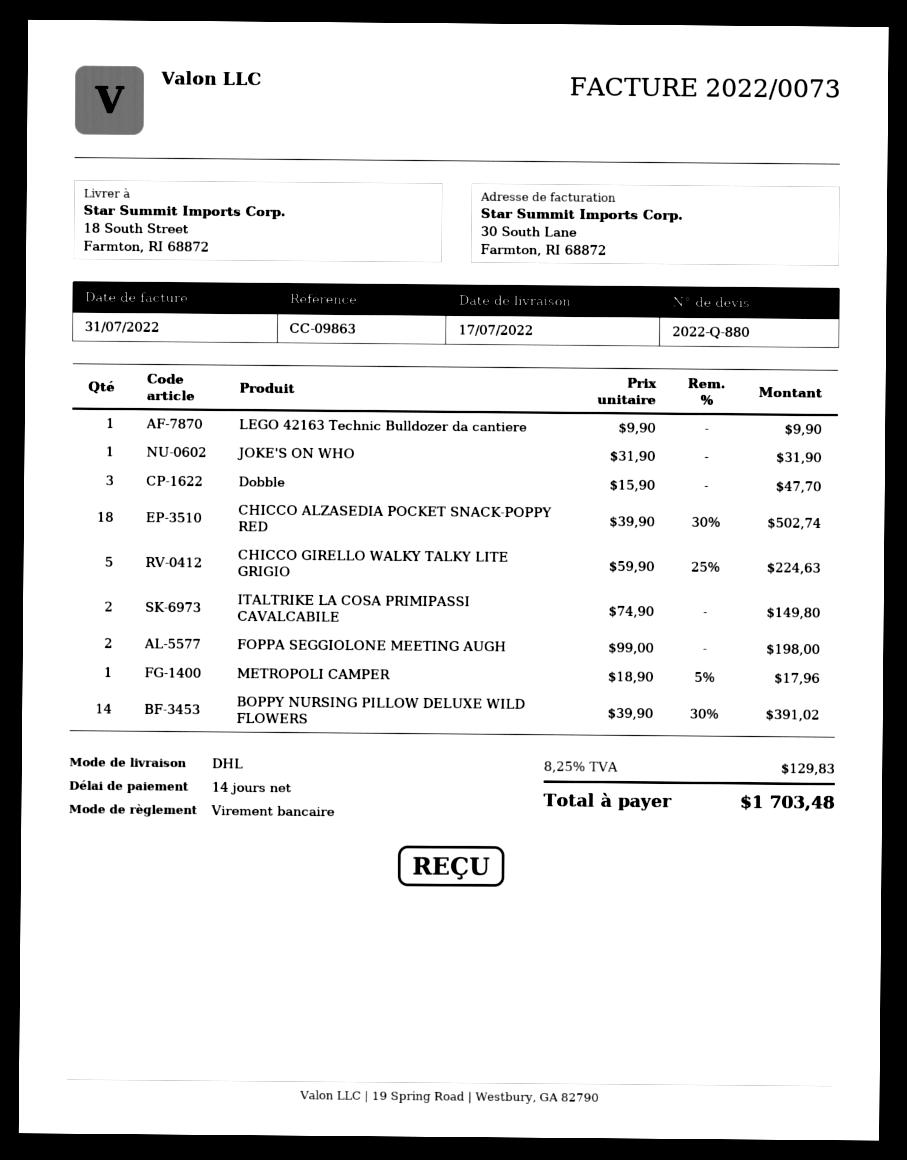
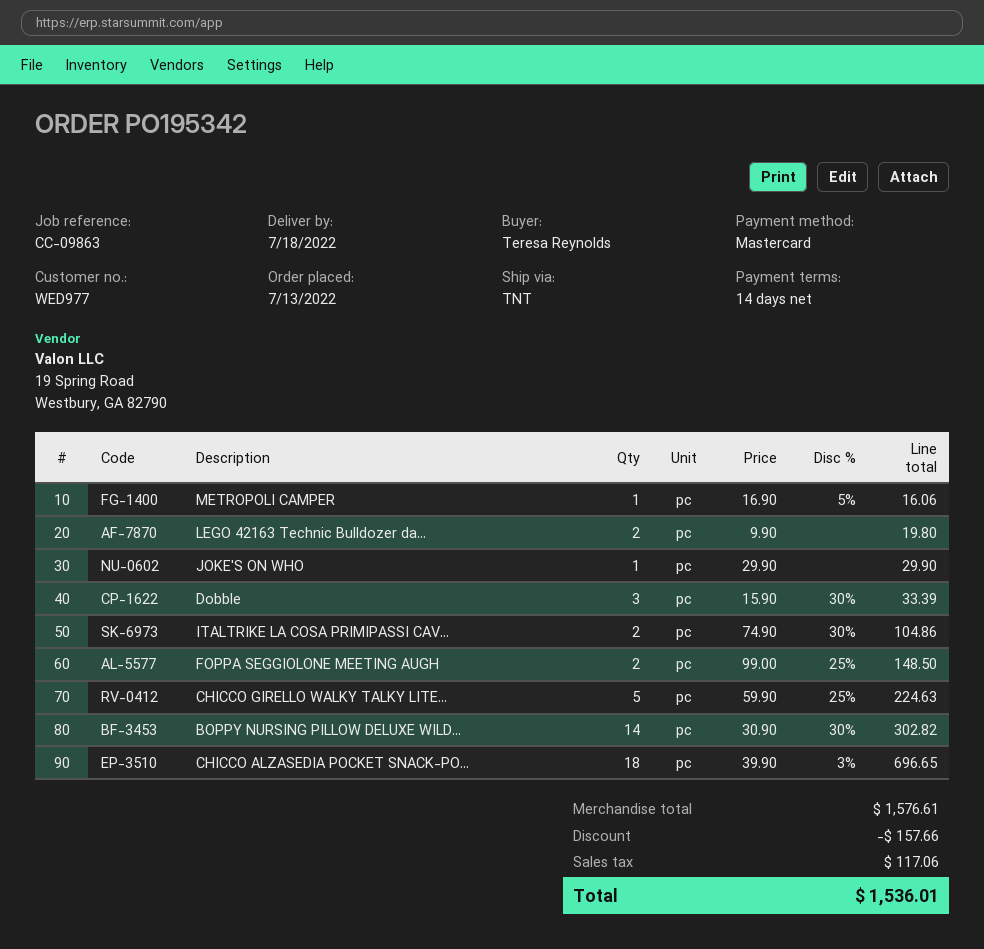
delivery date: 2022-07-17 -> 2022-07-18
payment method: bank transfer -> Mastercard
shipping method: DHL -> TNT
LEGO 42163 Technic Bulldozer da cantiere: 1 x 9.90 = 9.90 -> 2 x 9.90 = 19.80
JOKE'S ON WHO: 1 x 31.90 = 31.90 -> 1 x 29.90 = 29.90
Dobble: 3 x 15.90 = 47.70 -> 3 x 15.90 - 30% = 33.39
CHICCO ALZASEDIA POCKET SNACK-POPPY RED: 18 x 39.90 - 30% = 502.74 -> 18 x 39.90 - 3% = 696.65
ITALTRIKE LA COSA PRIMIPASSI CAVALCABILE: 2 x 74.90 = 149.80 -> 2 x 74.90 - 30% = 104.86
FOPPA SEGGIOLONE MEETING AUGH: 2 x 99.00 = 198.00 -> 2 x 99.00 - 25% = 148.50
METROPOLI CAMPER: 1 x 18.90 - 5% = 17.96 -> 1 x 16.90 - 5% = 16.06
BOPPY NURSING PILLOW DELUXE WILD FLOWERS: 14 x 39.90 - 30% = 391.02 -> 14 x 30.90 - 30% = 302.82
discount: none -> 157.66
tax: 129.83 -> 117.06
total: 1703.48 -> 1536.01

